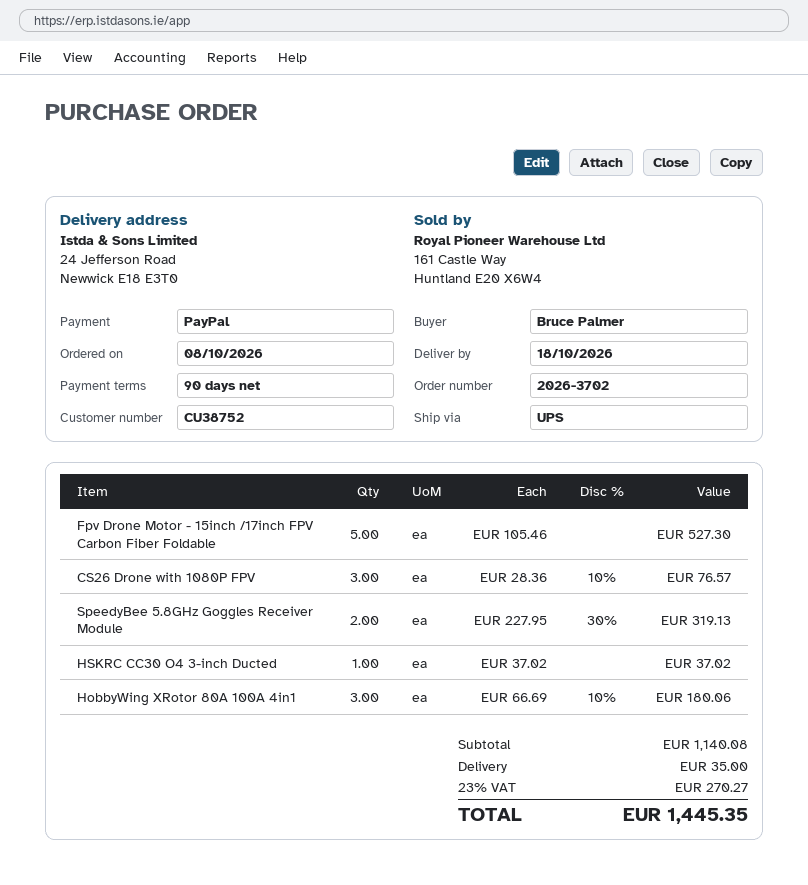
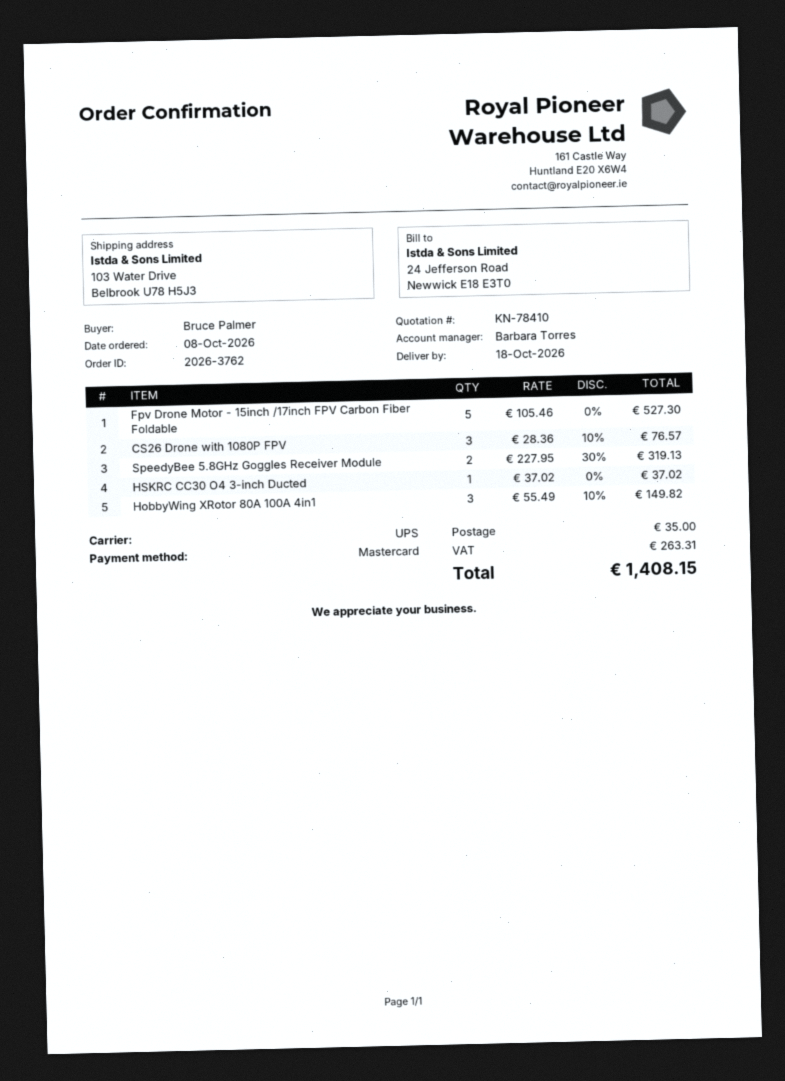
order number: 2026-3702 -> 2026-3762
payment method: PayPal -> Mastercard
ship to: 24 Jefferson Road, Newwick E18 E3T0 -> 103 Water Drive, Belbrook U78 H5J3
HobbyWing XRotor 80A 100A 4in1: 3 x 66.69 - 10% = 180.06 -> 3 x 55.49 - 10% = 149.82
tax: 270.27 -> 263.31
total: 1445.35 -> 1408.15

